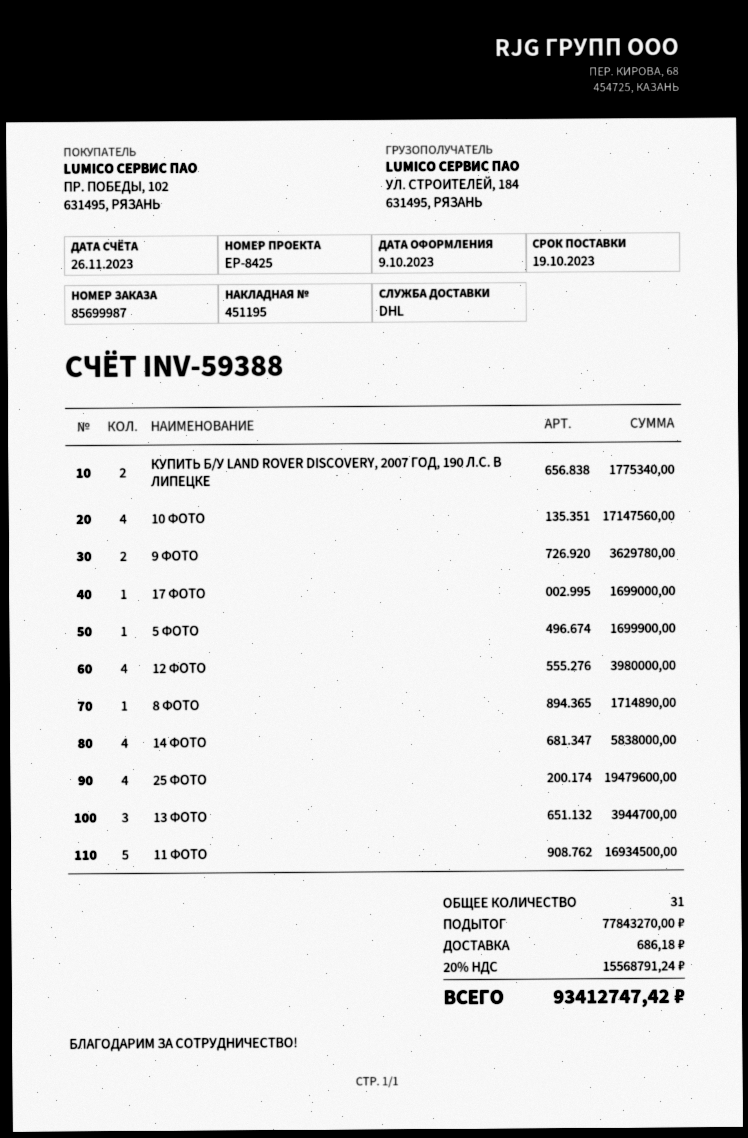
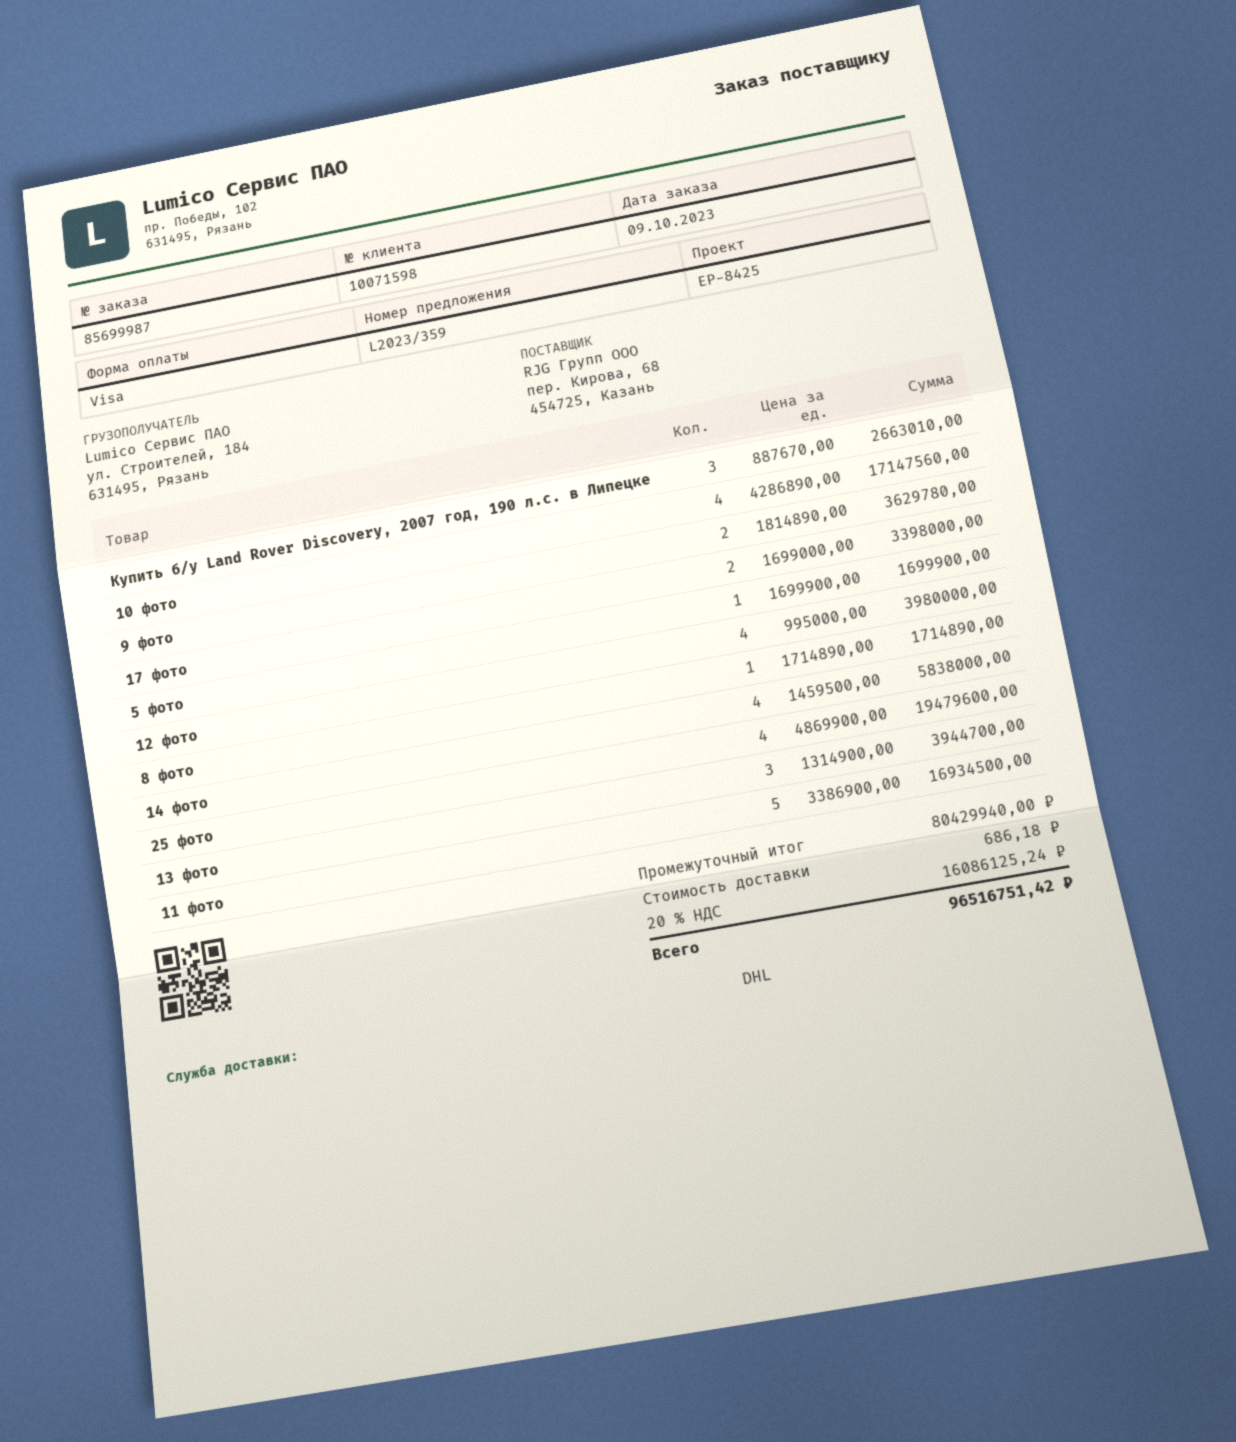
КУПИТЬ Б/У LAND ROVER DISCOVERY, 2007 ГОД, 190 Л.С. В ЛИПЕЦКЕ: 2 for 1775340.00 -> 3 for 2663010.00
17 ФОТО: 1 for 1699000.00 -> 2 for 3398000.00
subtotal: 77843270.00 -> 80429940.00
tax: 20% = 15568791.24 -> 20% = 16086125.24
total: 93412747.42 -> 96516751.42

